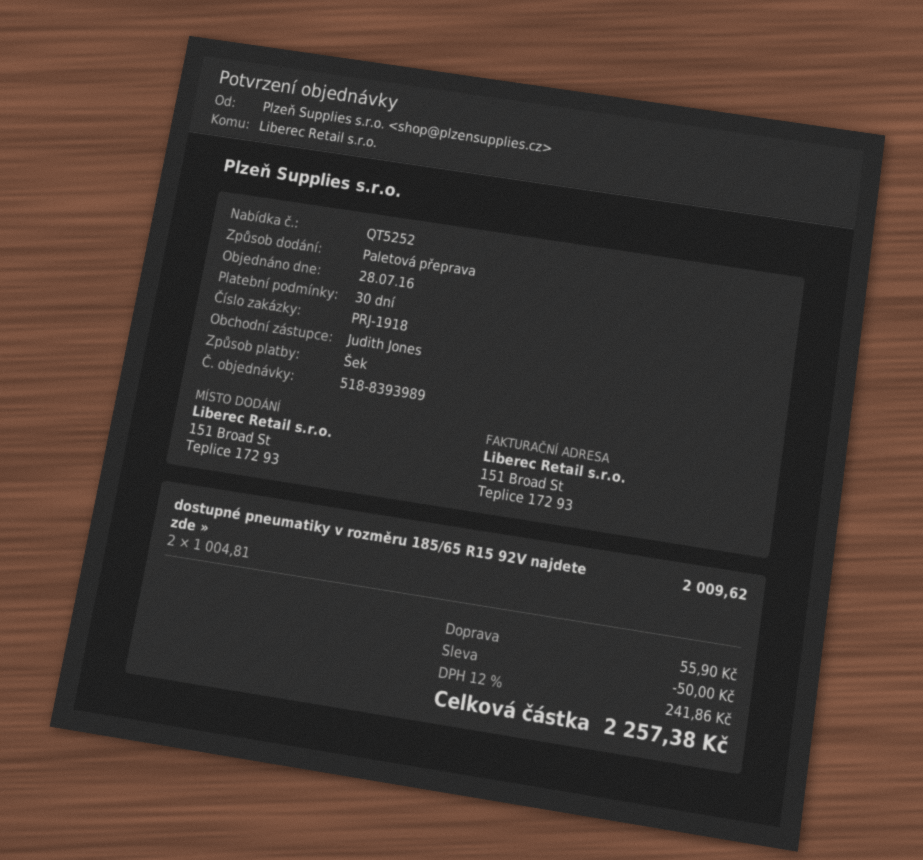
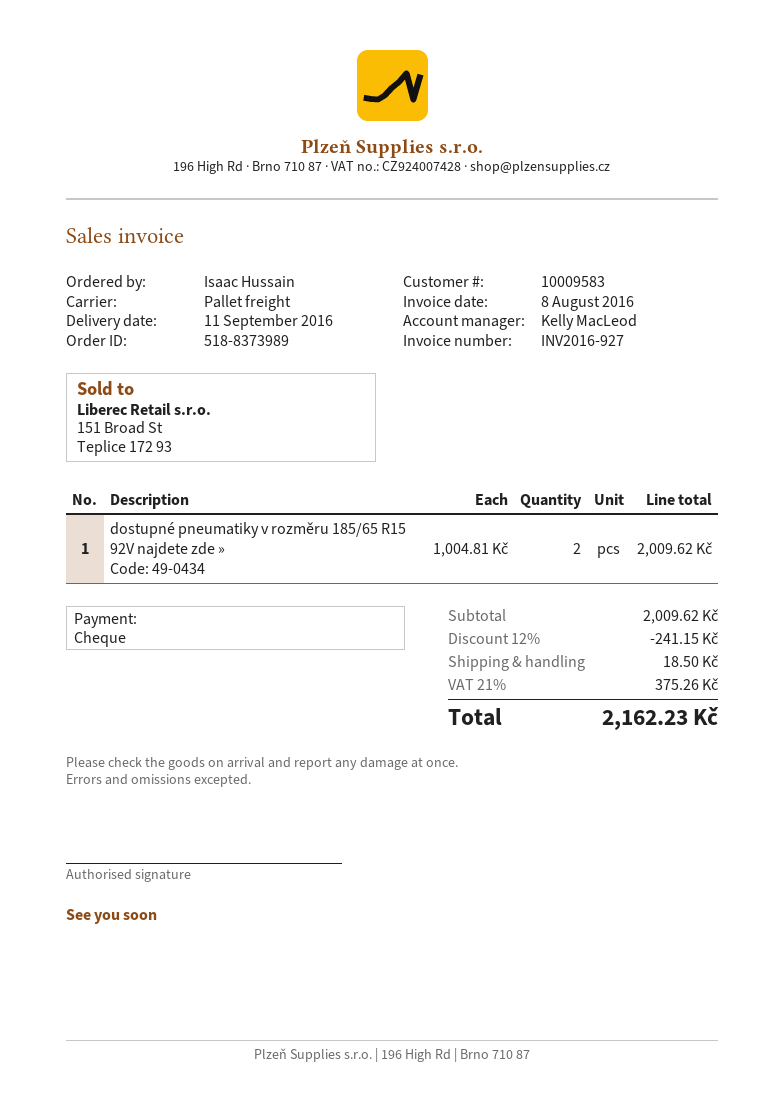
order number: 518-8393989 -> 518-8373989
sales rep: Judith Jones -> Kelly MacLeod
discount: 50.00 -> 241.15
shipping: 55.90 -> 18.50
tax: 12% = 241.86 -> 21% = 375.26
total: 2257.38 -> 2162.23

